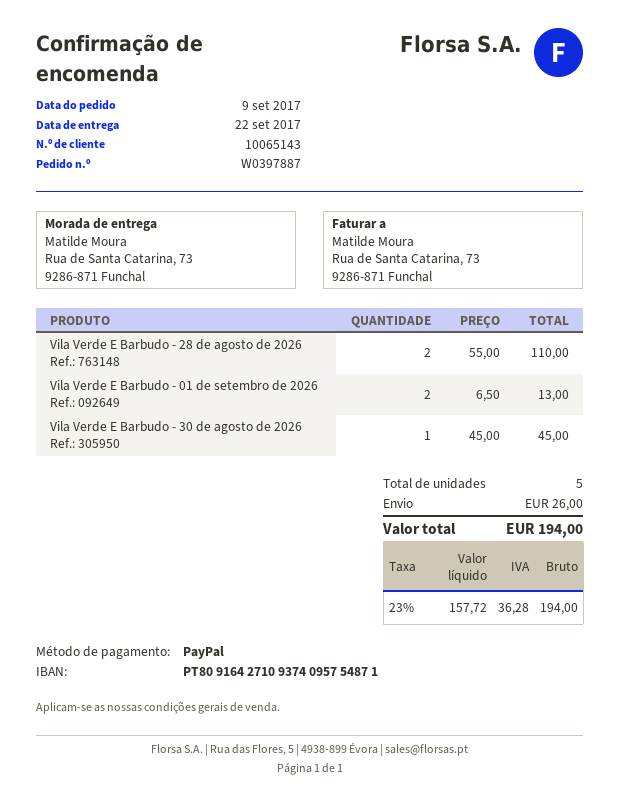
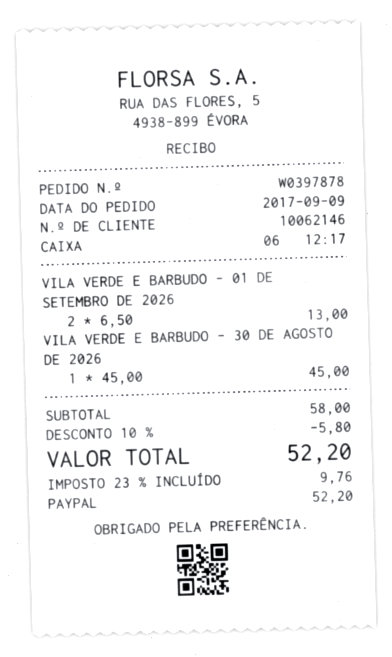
order number: W0397887 -> W0397878
customer number: 10065143 -> 10062146
Vila Verde E Barbudo - 28 de agosto de 2026: 2 x 55.00 = 110.00 -> none
discount: none -> 10% = 5.80
shipping: 26.00 -> none
tax: 23% = 36.28 -> 23% = 9.76
total: 194.00 -> 52.20

